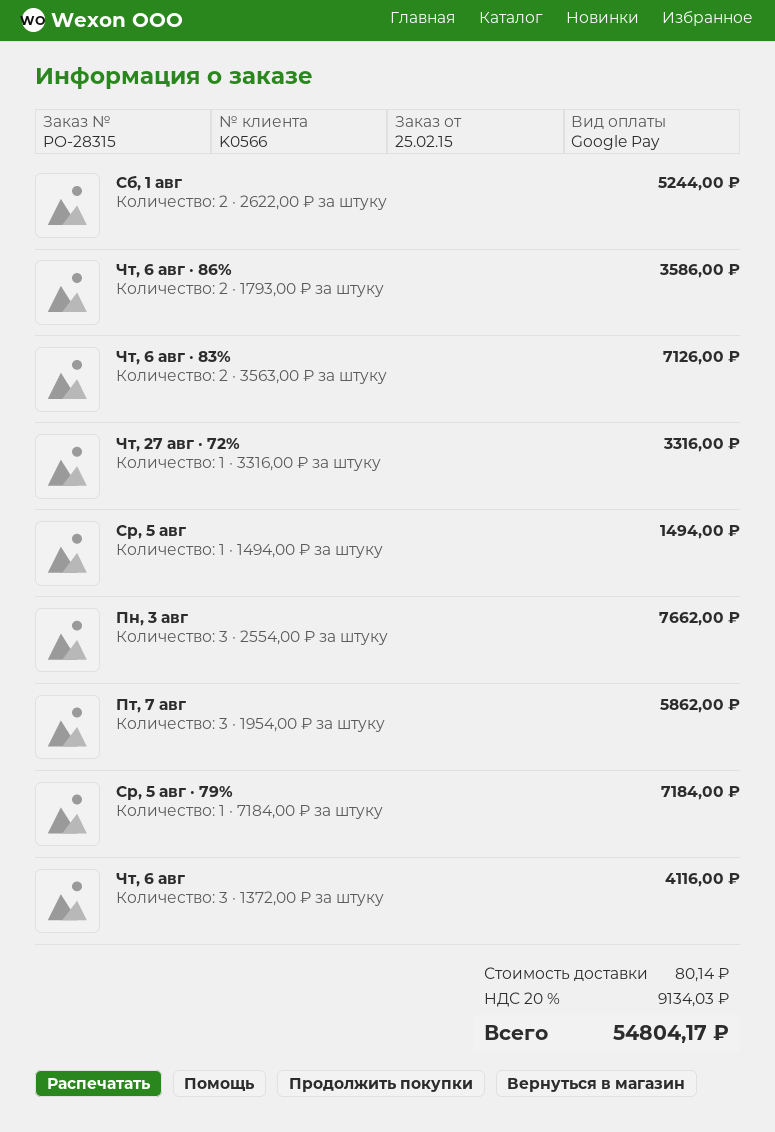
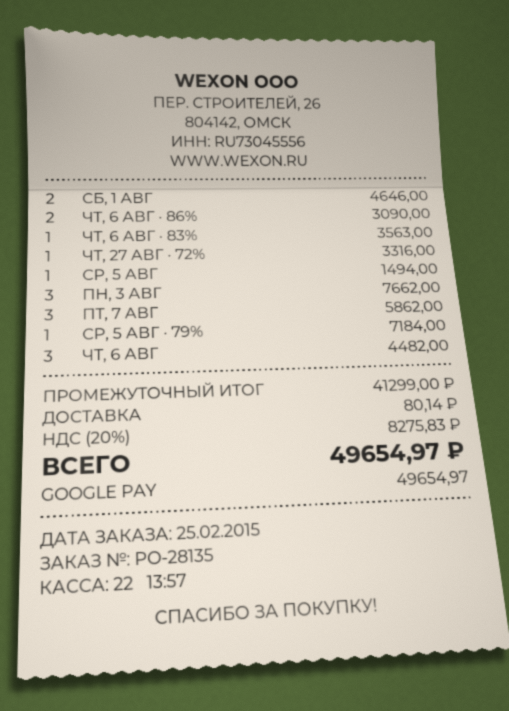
order number: PO-28315 -> PO-28135
Сб, 1 авг: 2 for 5244.00 -> 2 for 4646.00
Чт, 6 авг · 86%: 2 for 3586.00 -> 2 for 3090.00
Чт, 6 авг · 83%: 2 for 7126.00 -> 1 for 3563.00
Чт, 6 авг: 3 for 4116.00 -> 3 for 4482.00
tax: 20% = 9134.03 -> 20% = 8275.83
total: 54804.17 -> 49654.97

